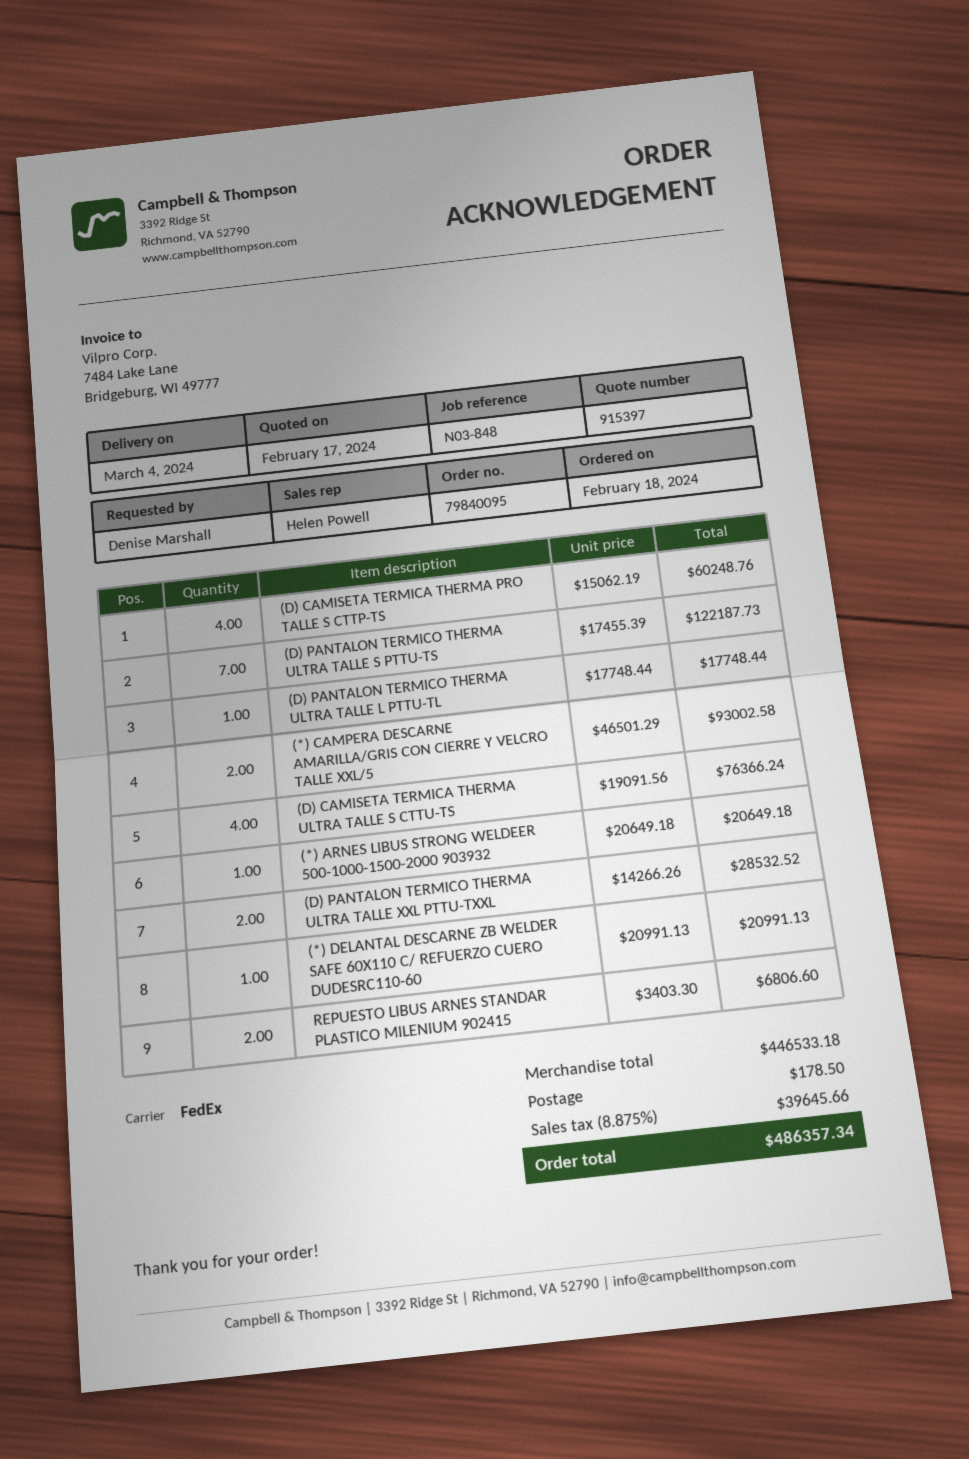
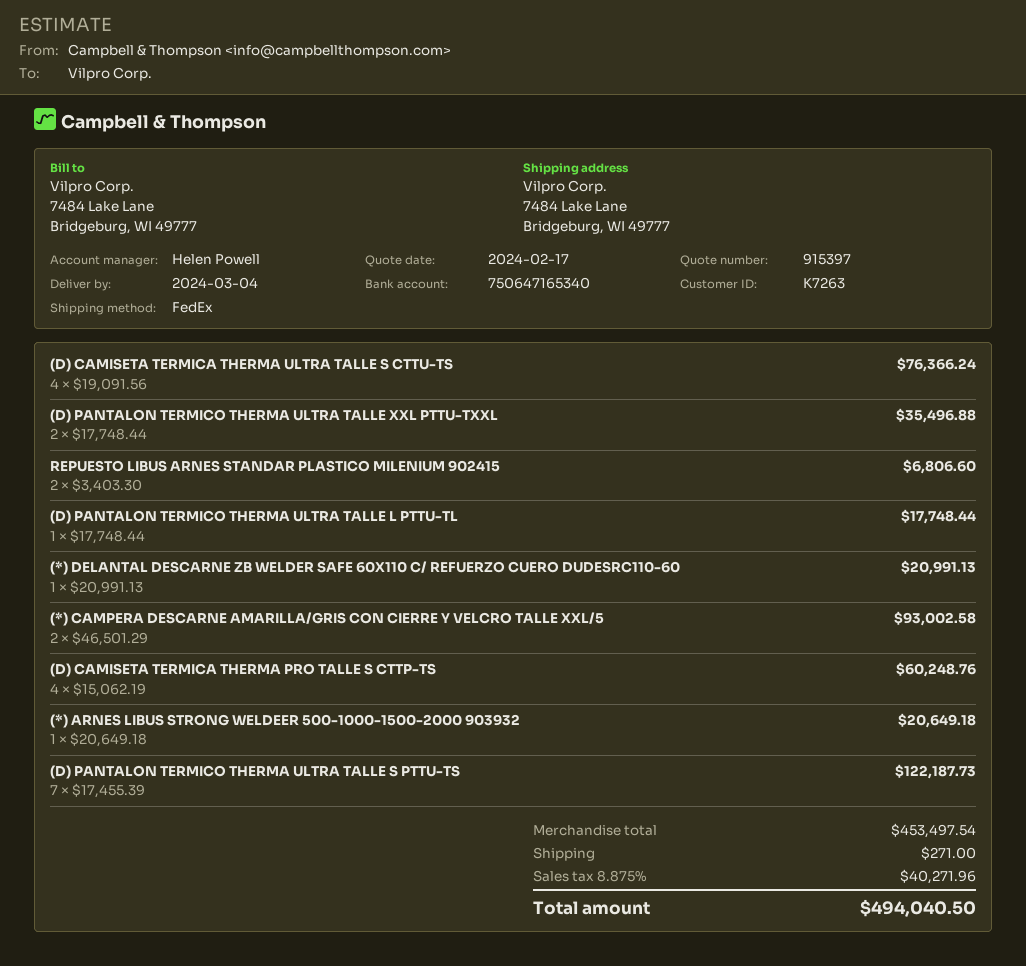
(D) PANTALON TERMICO THERMA ULTRA TALLE XXL PTTU-TXXL: 2 x 14266.26 = 28532.52 -> 2 x 17748.44 = 35496.88
subtotal: 446533.18 -> 453497.54
shipping: 178.50 -> 271.00
tax: 8.875% = 39645.66 -> 8.875% = 40271.96
total: 486357.34 -> 494040.50

